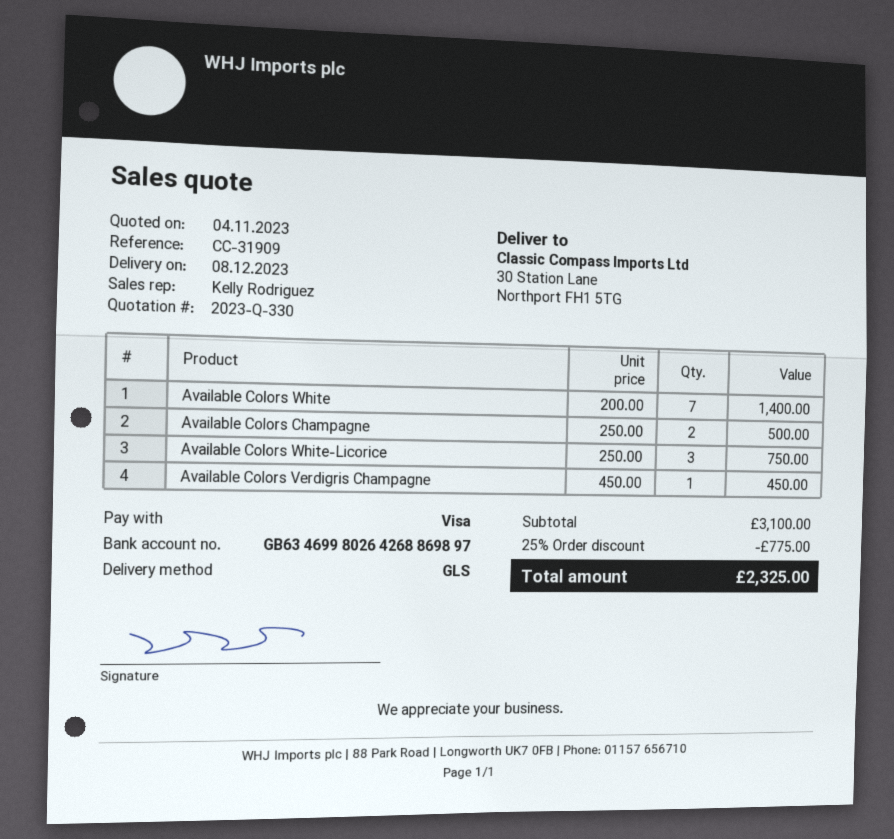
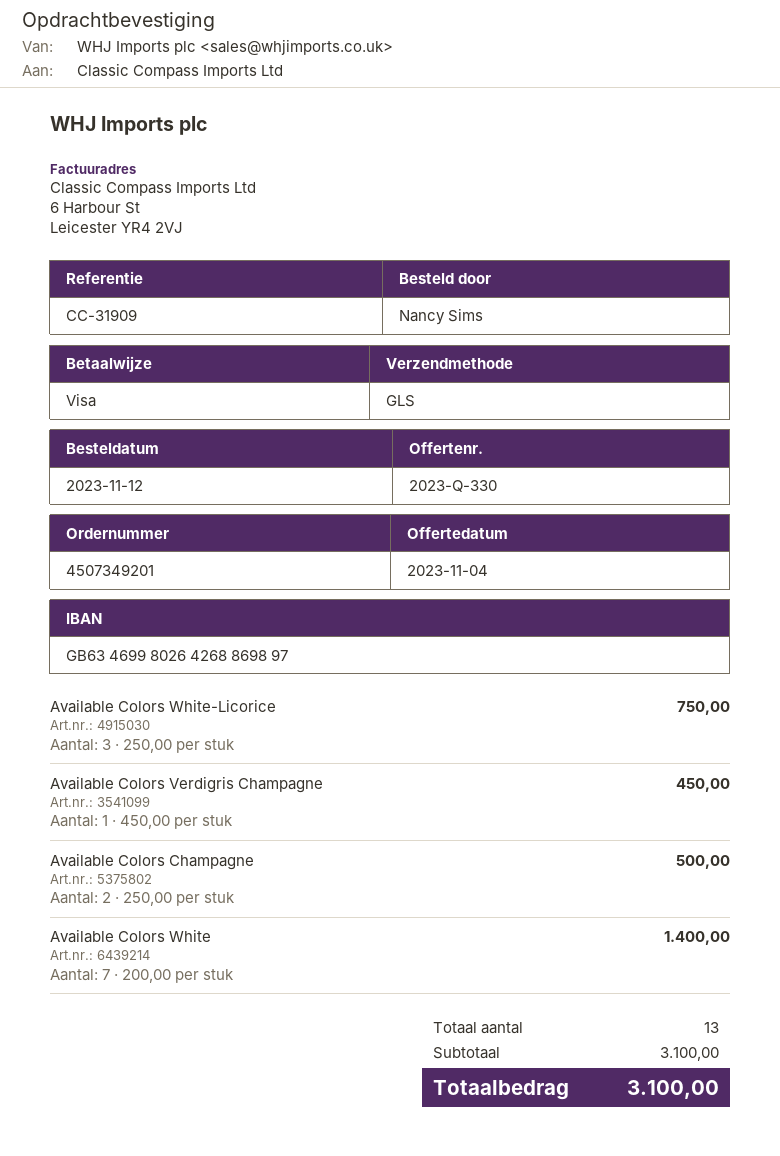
discount: 25% = 775.00 -> none
total: 2325.00 -> 3100.00

